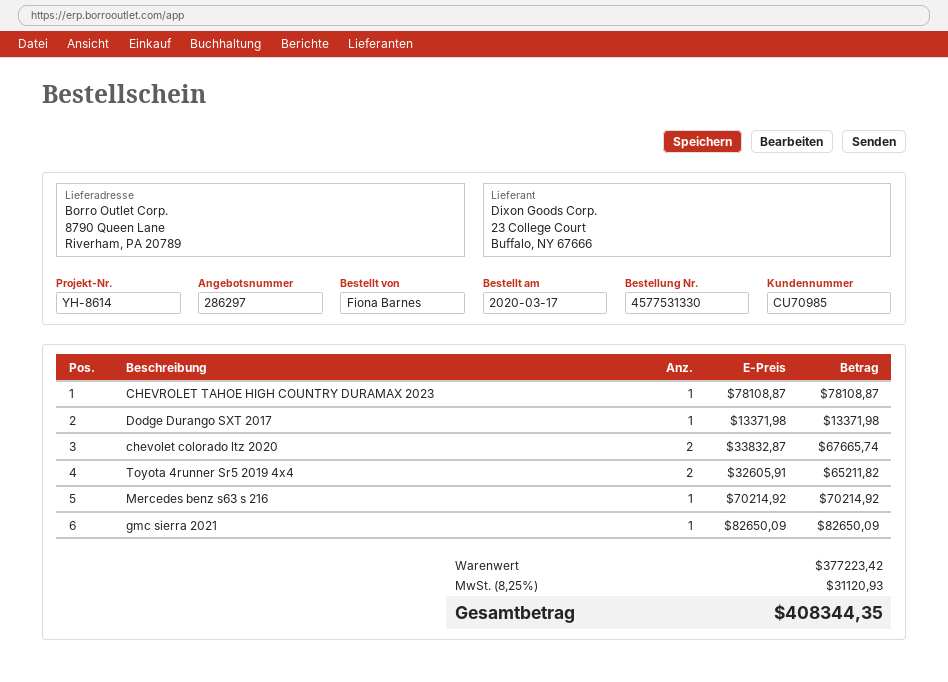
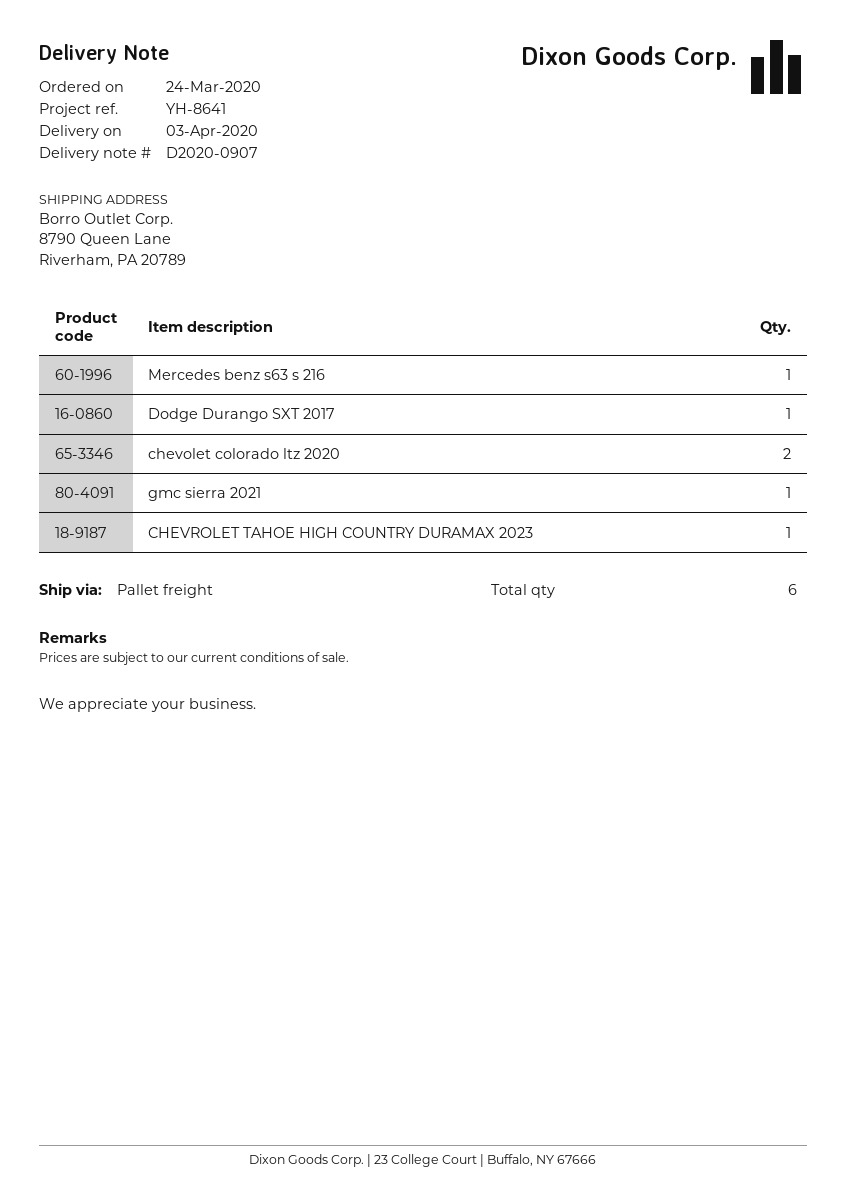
order date: 2020-03-17 -> 2020-03-24
reference: YH-8614 -> YH-8641
Toyota 4runner Sr5 2019 4x4: 2 -> none

